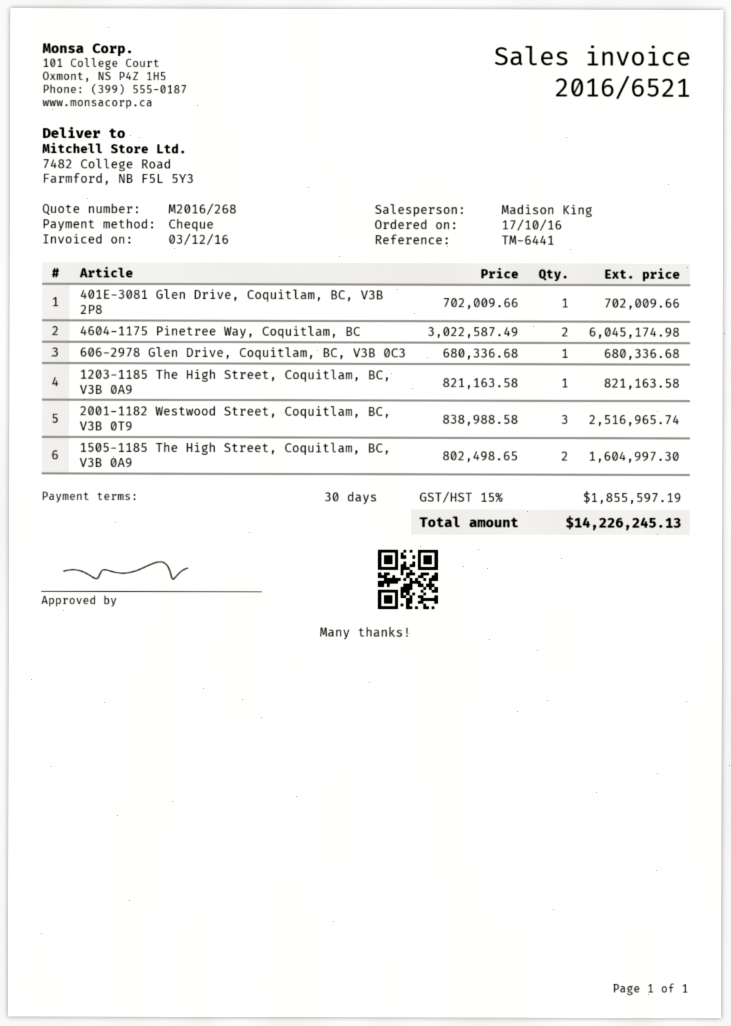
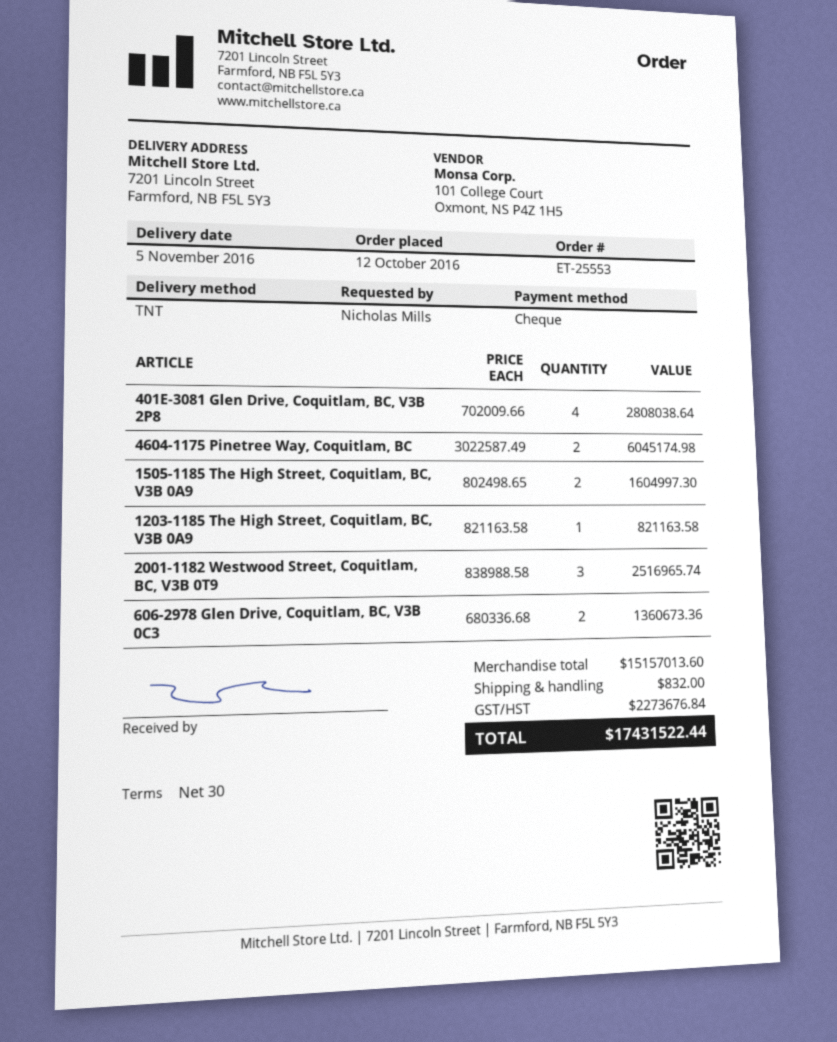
order date: 2016-10-17 -> 2016-10-12
ship to: 7482 College Road, Farmford, NB F5L 5Y3 -> 7201 Lincoln Street, Farmford, NB F5L 5Y3
401E-3081 Glen Drive, Coquitlam, BC, V3B 2P8: 1 x 702009.66 = 702009.66 -> 4 x 702009.66 = 2808038.64
606-2978 Glen Drive, Coquitlam, BC, V3B 0C3: 1 x 680336.68 = 680336.68 -> 2 x 680336.68 = 1360673.36
shipping: none -> 832.00
tax: 1855597.19 -> 2273676.84
total: 14226245.13 -> 17431522.44

